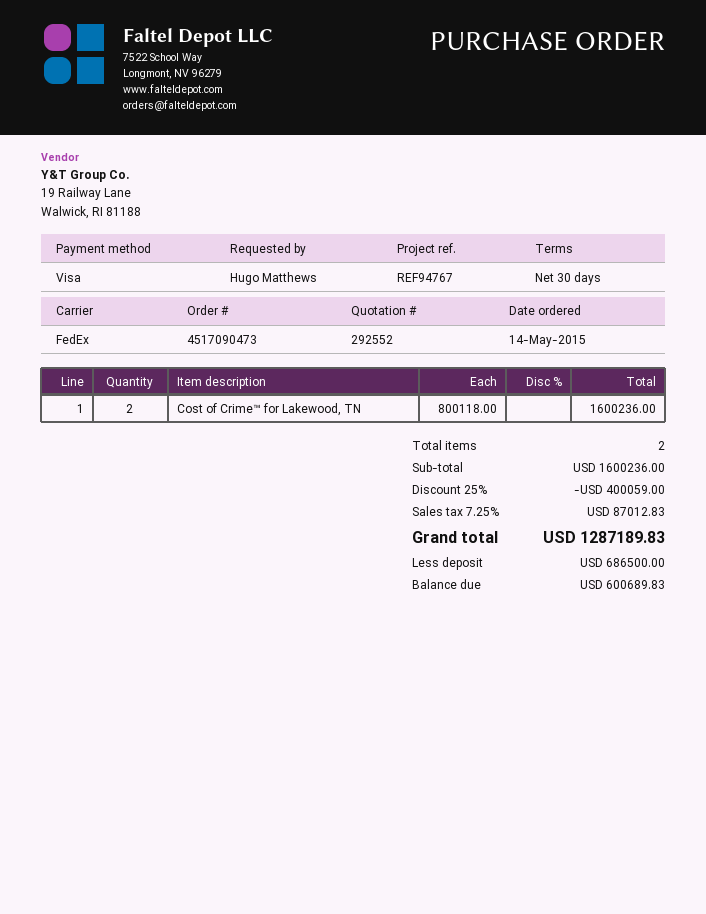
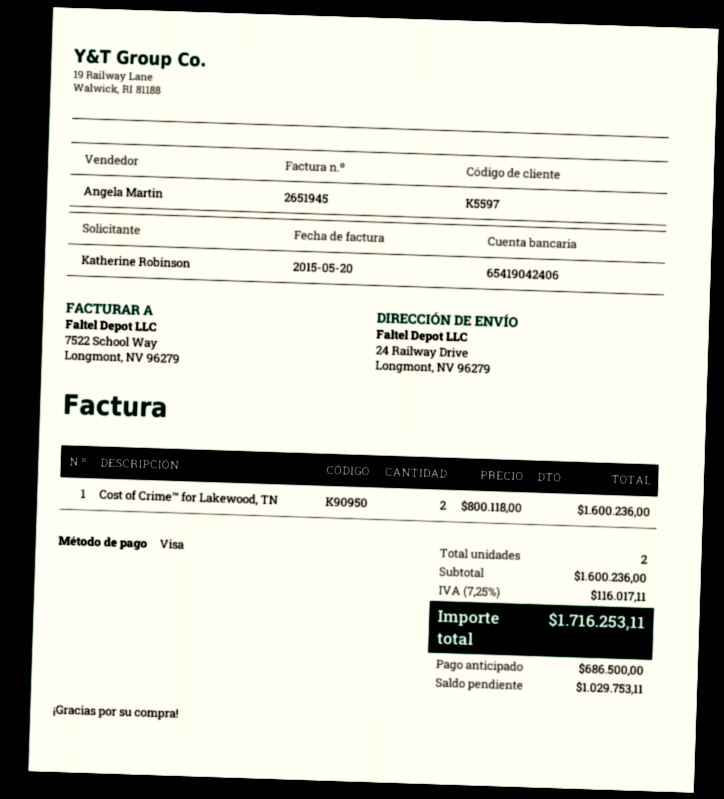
ordered by: Hugo Matthews -> Katherine Robinson
discount: 25% = 400059.00 -> none
tax: 7.25% = 87012.83 -> 7.25% = 116017.11
total: 1287189.83 -> 1716253.11
balance: 600689.83 -> 1029753.11

